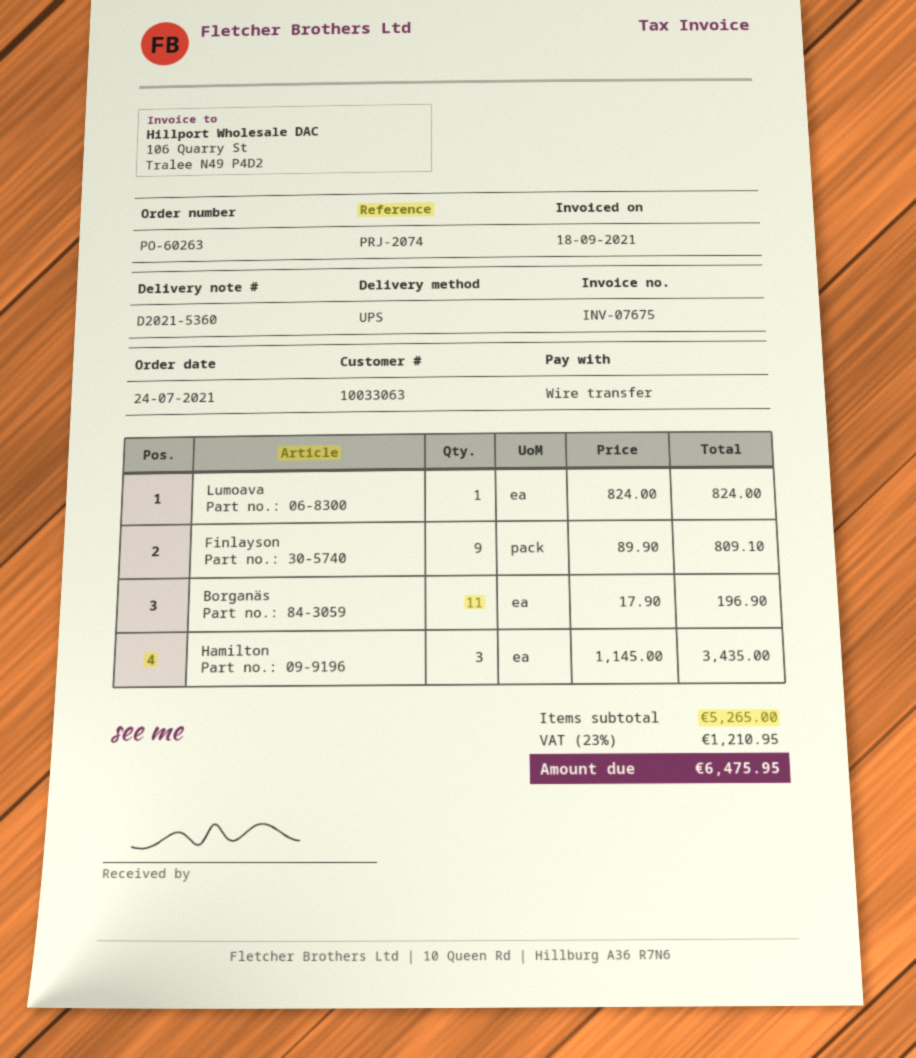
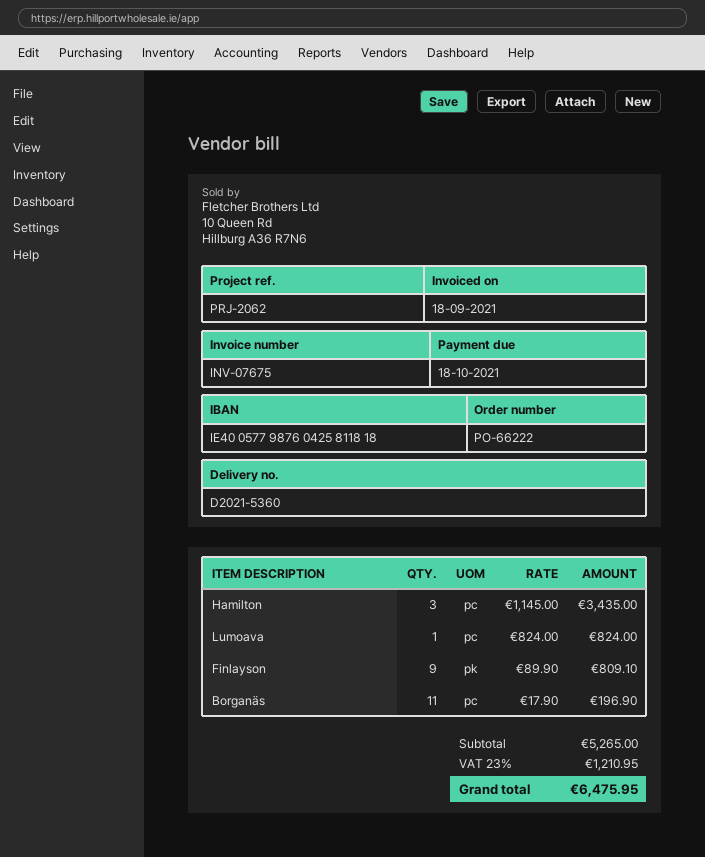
order number: PO-60263 -> PO-66222
reference: PRJ-2074 -> PRJ-2062

